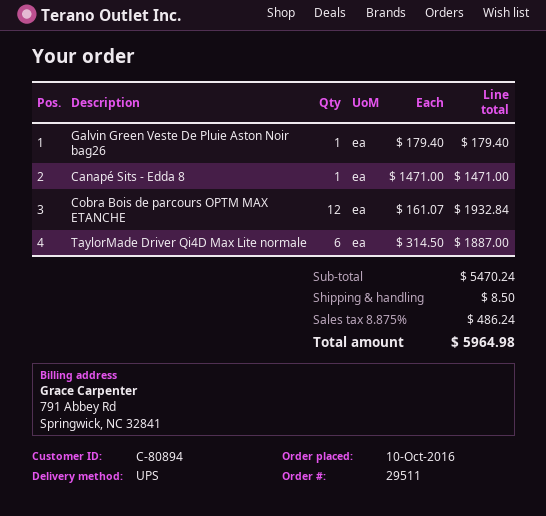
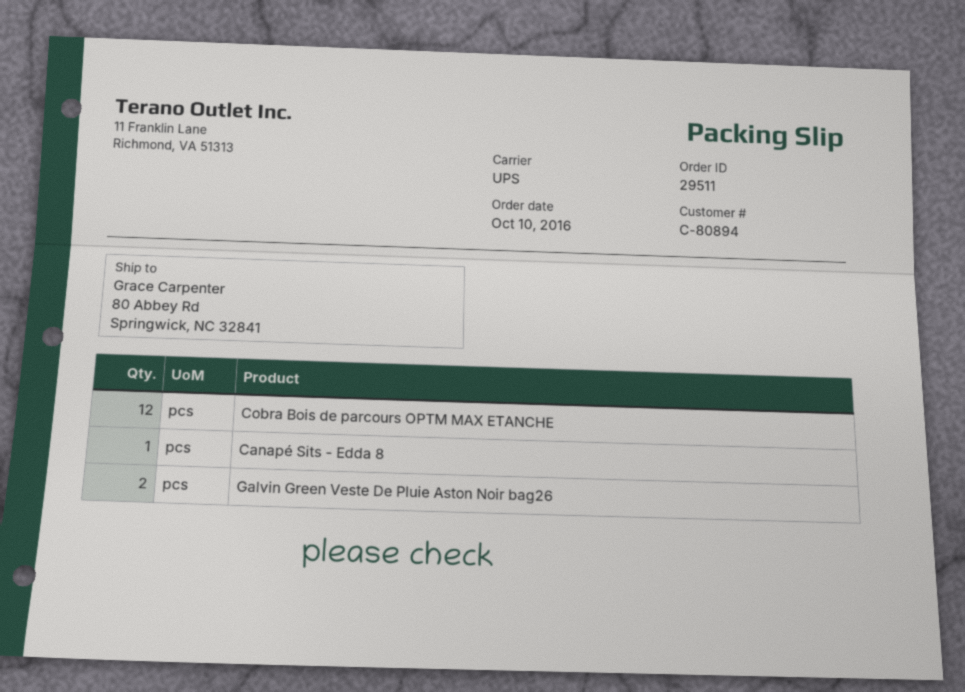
Galvin Green Veste De Pluie Aston Noir bag26: 1 -> 2
TaylorMade Driver Qi4D Max Lite normale: 6 -> none

